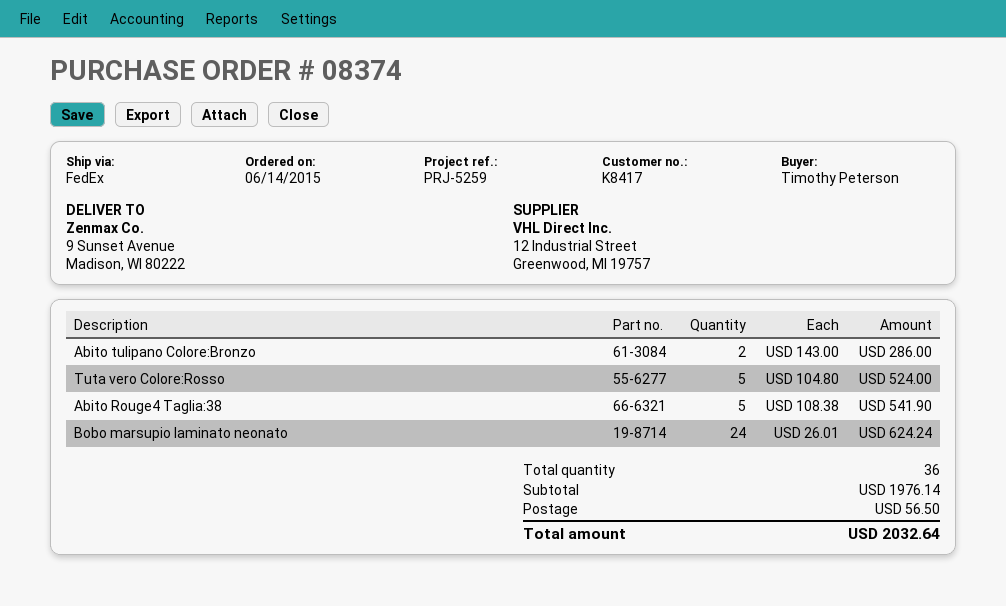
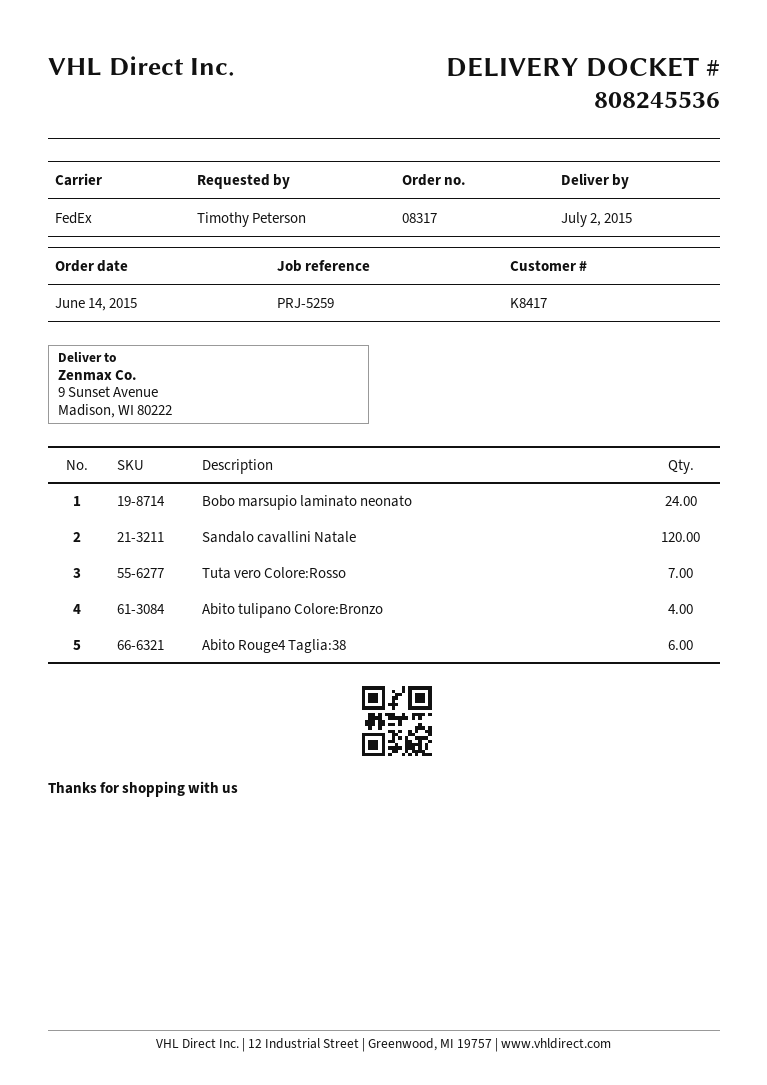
order number: 08374 -> 08317
Abito tulipano Colore:Bronzo: 2 -> 4
Tuta vero Colore:Rosso: 5 -> 7
Abito Rouge4 Taglia:38: 5 -> 6
Sandalo cavallini Natale: none -> 120

